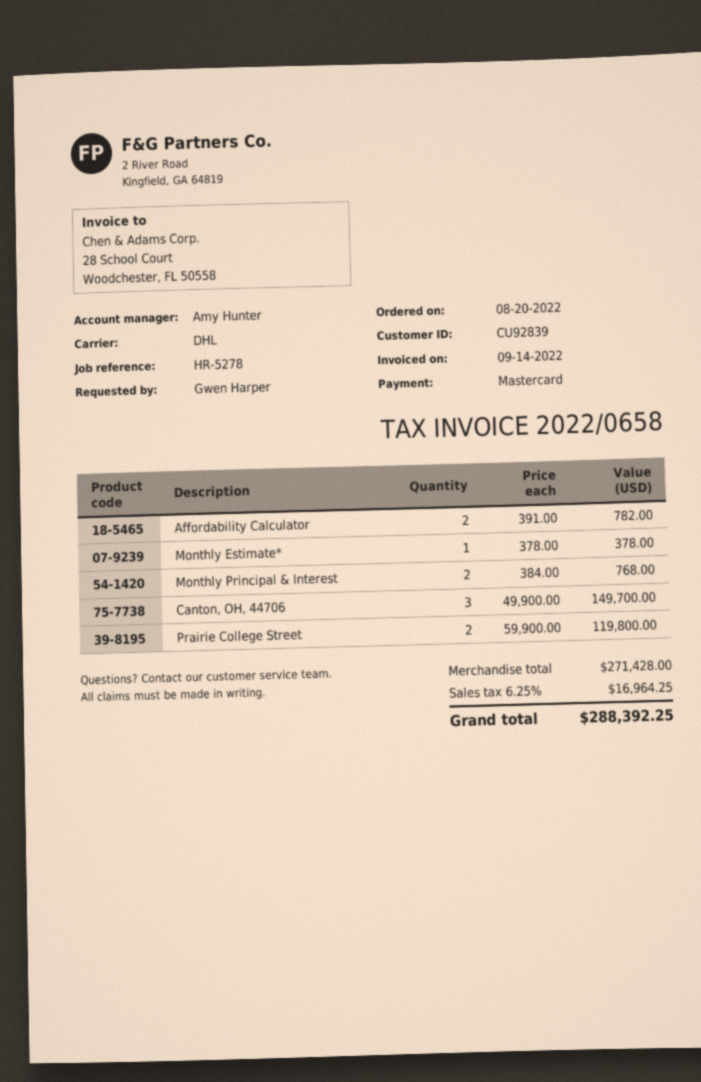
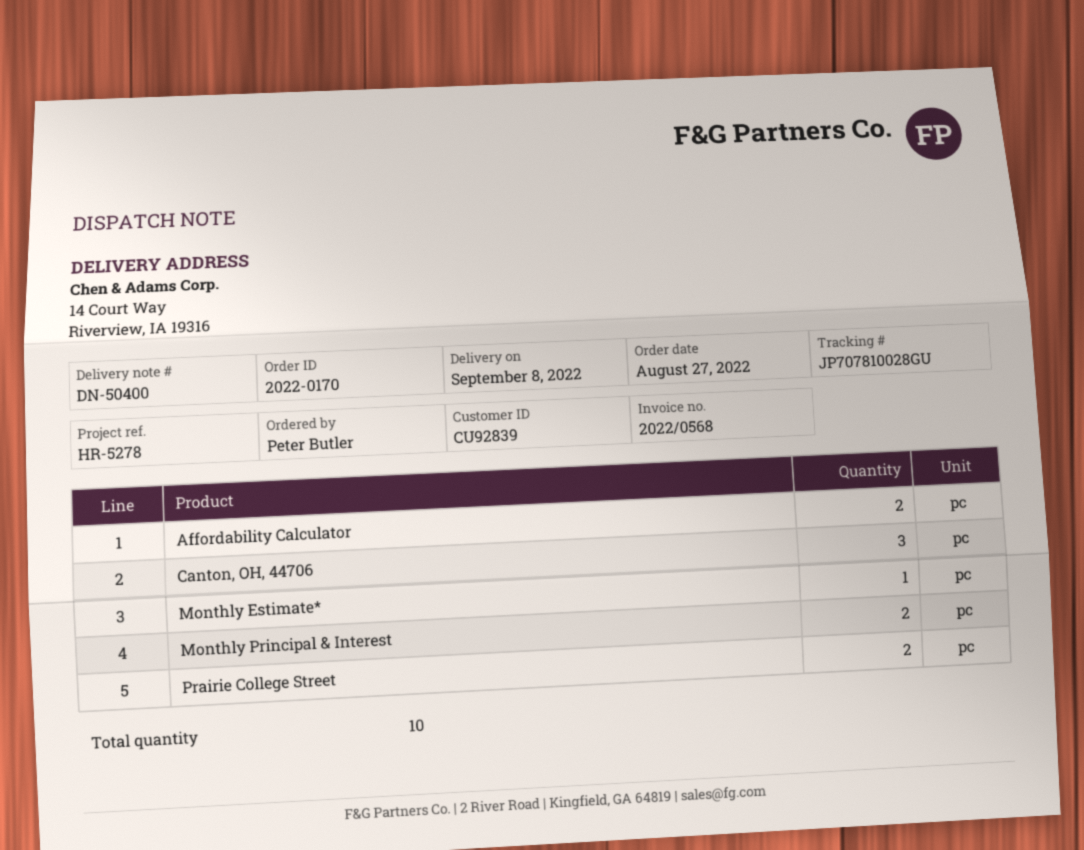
order date: 2022-08-20 -> 2022-08-27
invoice number: 2022/0658 -> 2022/0568
ordered by: Gwen Harper -> Peter Butler

